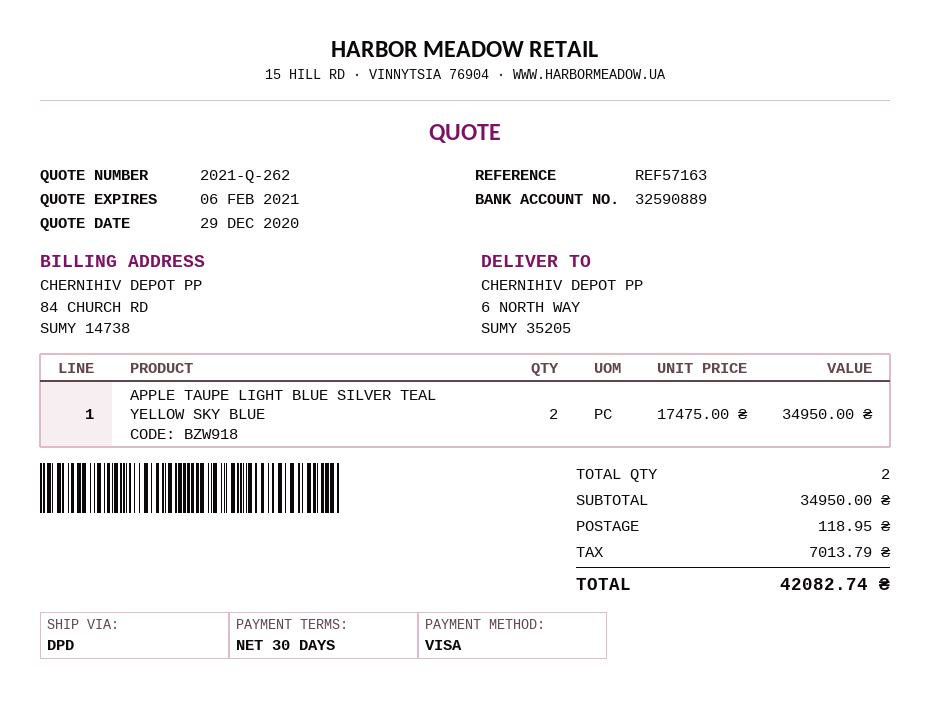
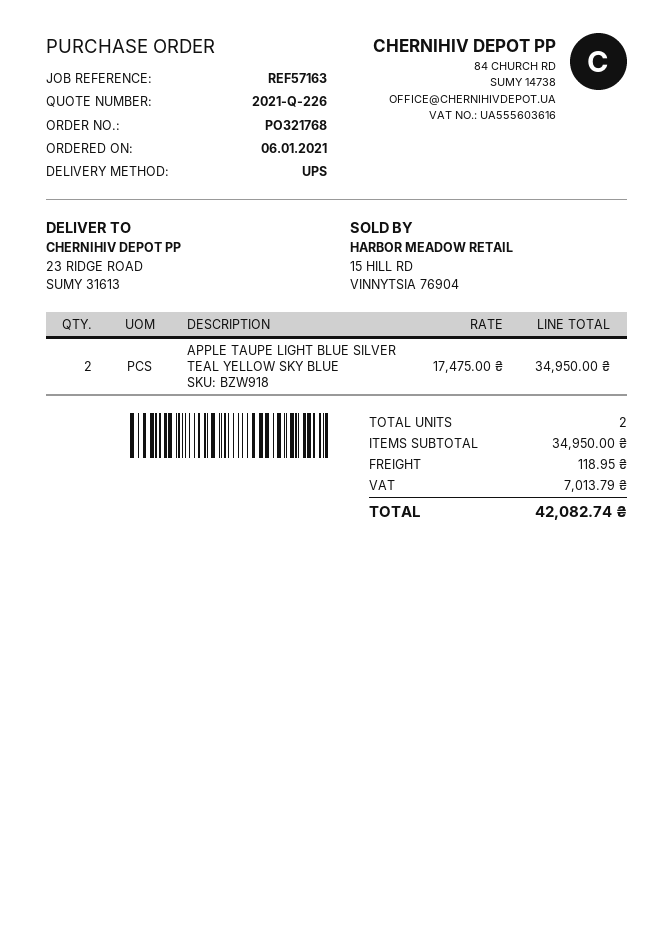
quote number: 2021-Q-262 -> 2021-Q-226
shipping method: DPD -> UPS
ship to: 6 NORTH WAY, SUMY 35205 -> 23 RIDGE ROAD, SUMY 31613

